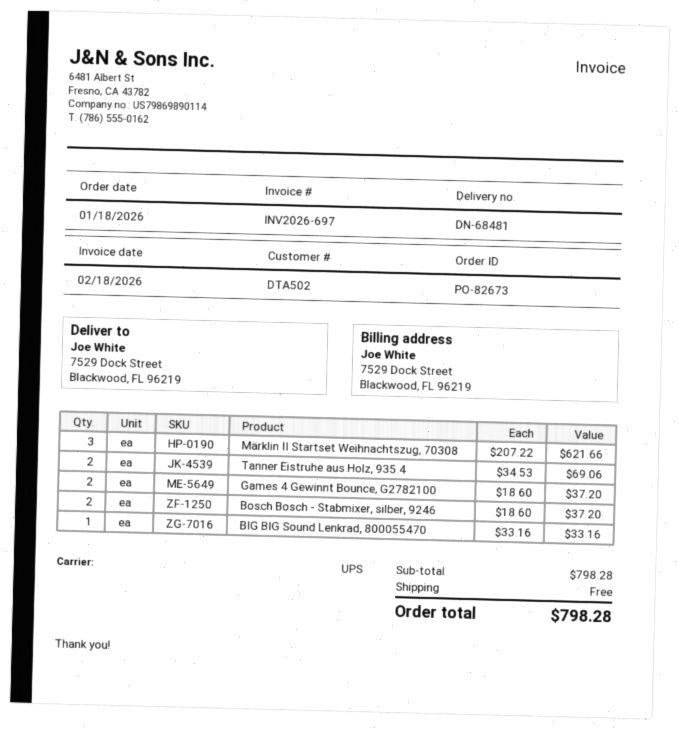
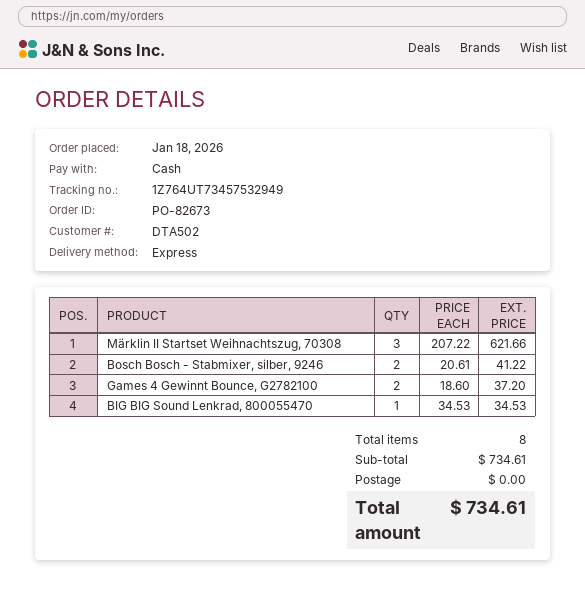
shipping method: UPS -> express
Tanner Eistruhe aus Holz, 935.4: 2 x 34.53 = 69.06 -> none
Bosch Bosch - Stabmixer, silber, 9246: 2 x 18.60 = 37.20 -> 2 x 20.61 = 41.22
BIG BIG Sound Lenkrad, 800055470: 1 x 33.16 = 33.16 -> 1 x 34.53 = 34.53
subtotal: 798.28 -> 734.61
total: 798.28 -> 734.61

